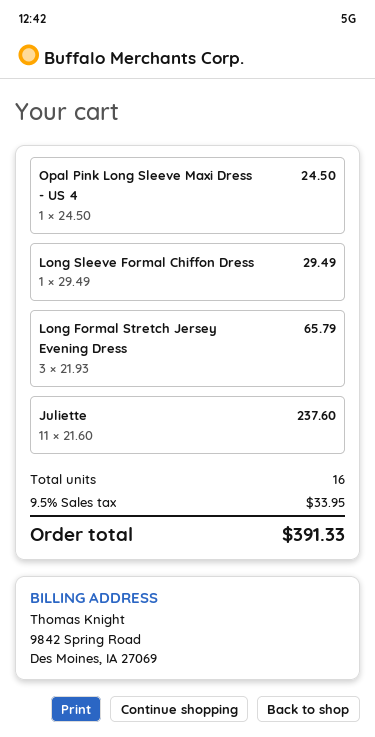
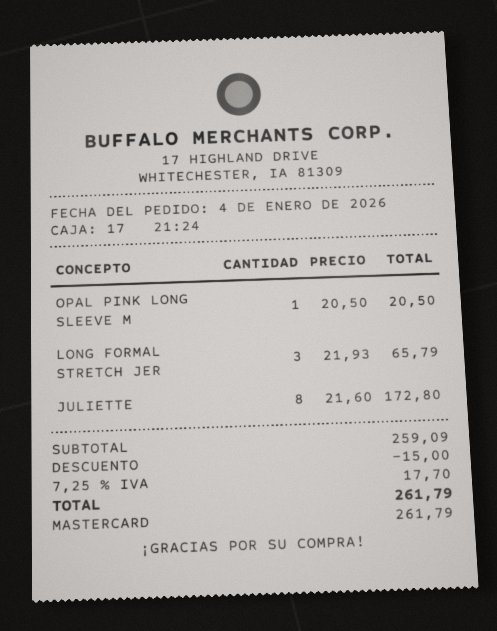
Opal Pink Long Sleeve Maxi Dress - US 4: 1 x 24.50 = 24.50 -> 1 x 20.50 = 20.50
Long Sleeve Formal Chiffon Dress: 1 x 29.49 = 29.49 -> none
Juliette: 11 x 21.60 = 237.60 -> 8 x 21.60 = 172.80
discount: none -> 15.00
tax: 9.5% = 33.95 -> 7.25% = 17.70
total: 391.33 -> 261.79

